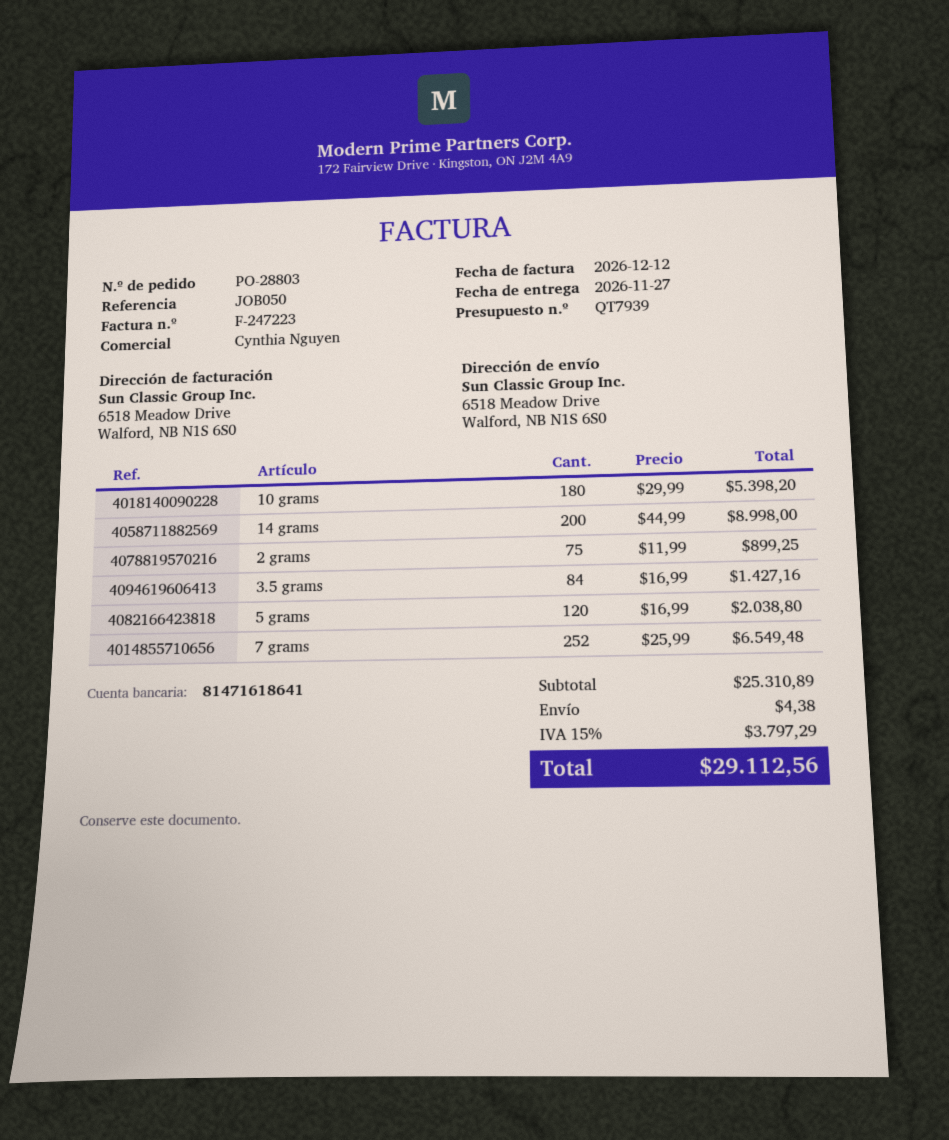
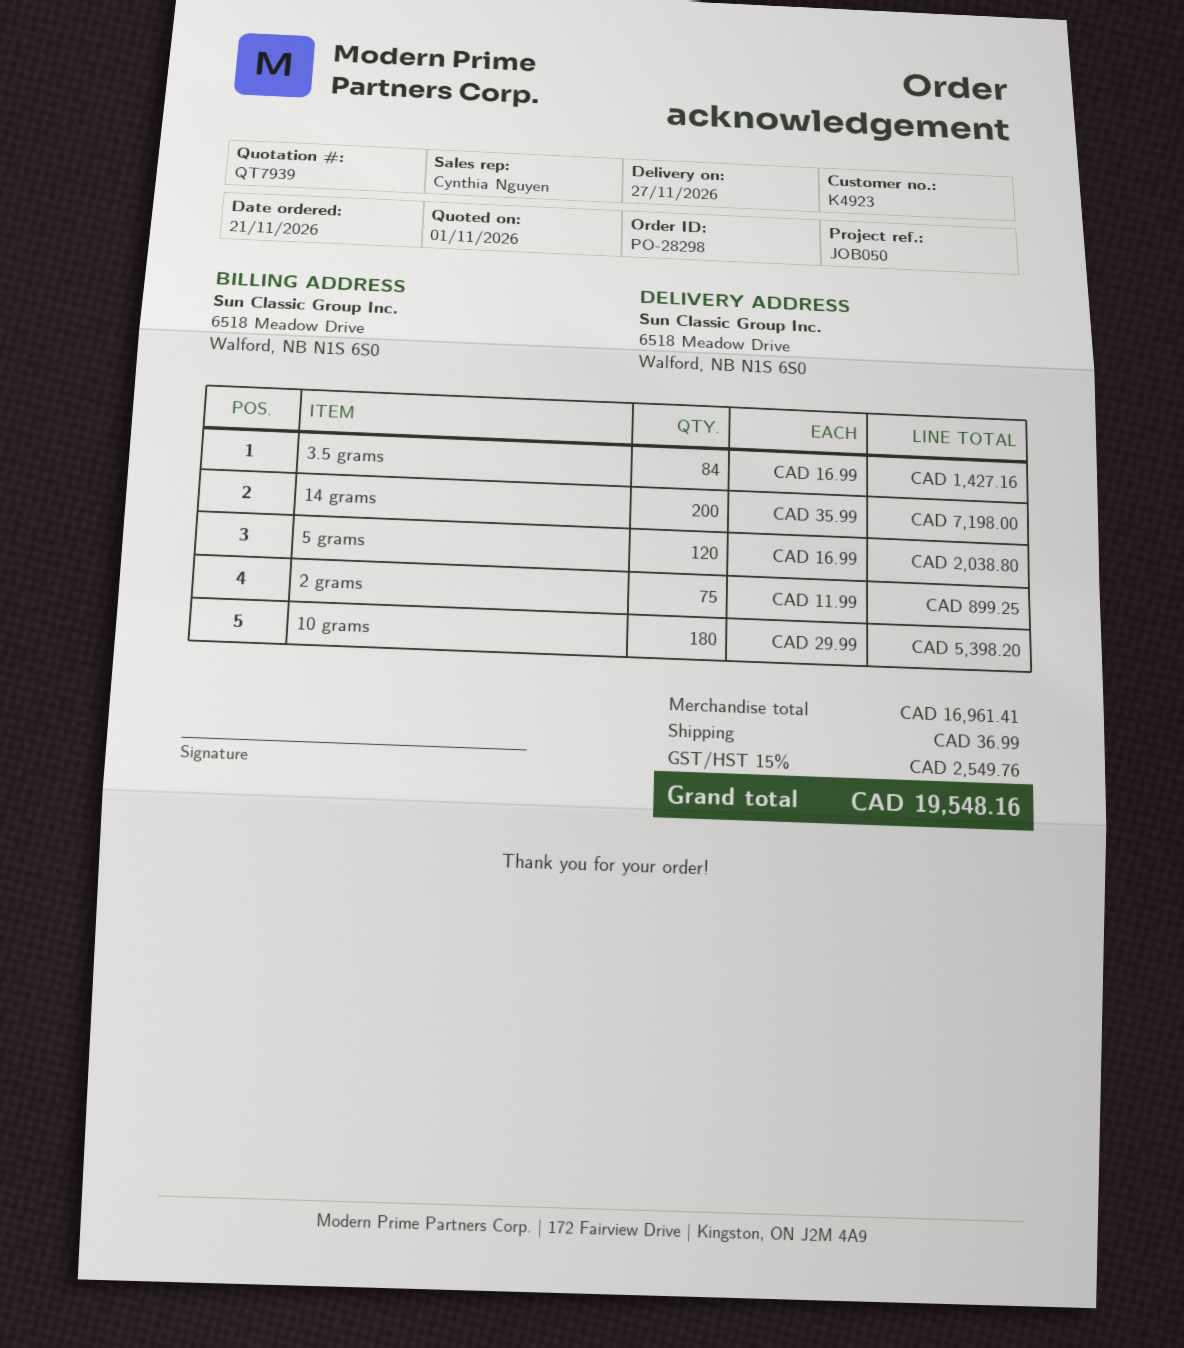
order number: PO-28803 -> PO-28298
14 grams: 200 x 44.99 = 8998.00 -> 200 x 35.99 = 7198.00
7 grams: 252 x 25.99 = 6549.48 -> none
subtotal: 25310.89 -> 16961.41
shipping: 4.38 -> 36.99
tax: 15% = 3797.29 -> 15% = 2549.76
total: 29112.56 -> 19548.16

